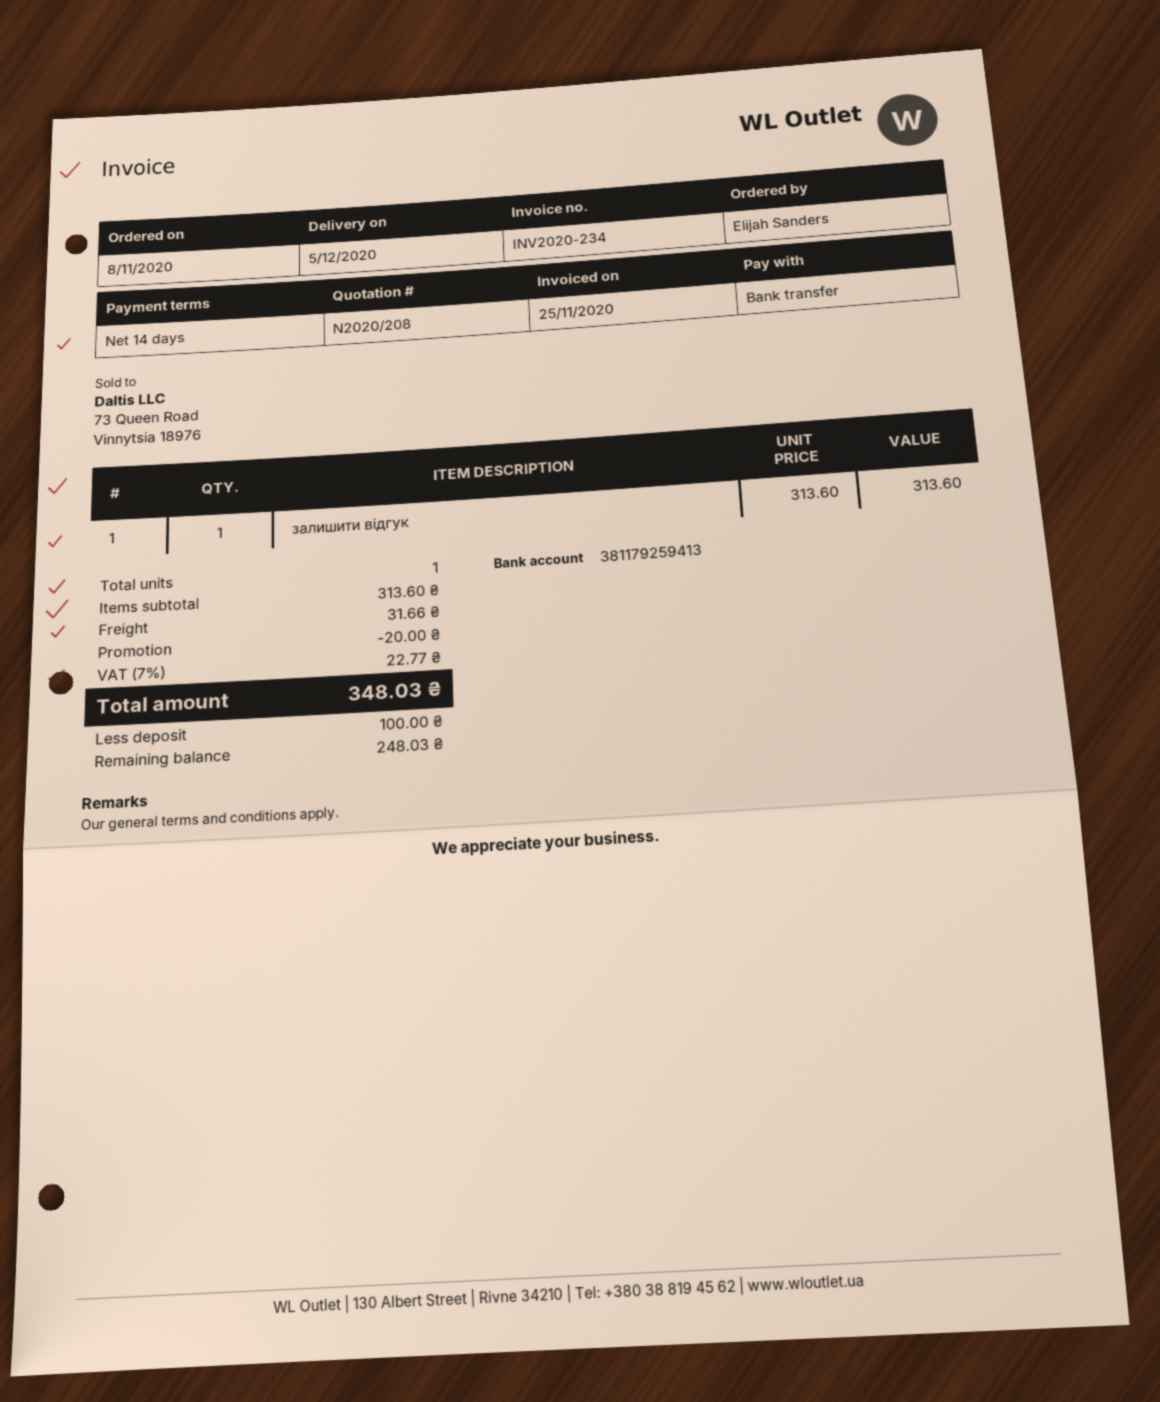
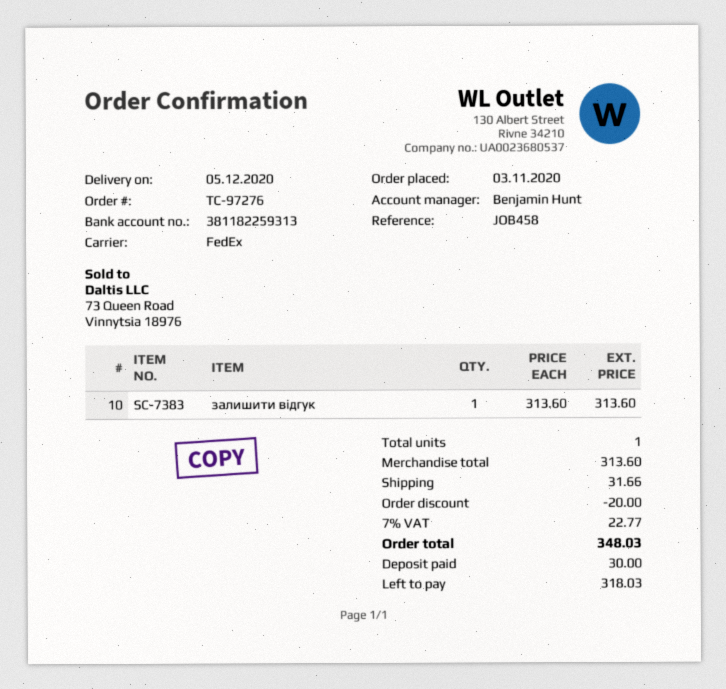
order date: 2020-11-08 -> 2020-11-03
bank account: 381179259413 -> 381182259313
deposit: 100.00 -> 30.00
balance: 248.03 -> 318.03

